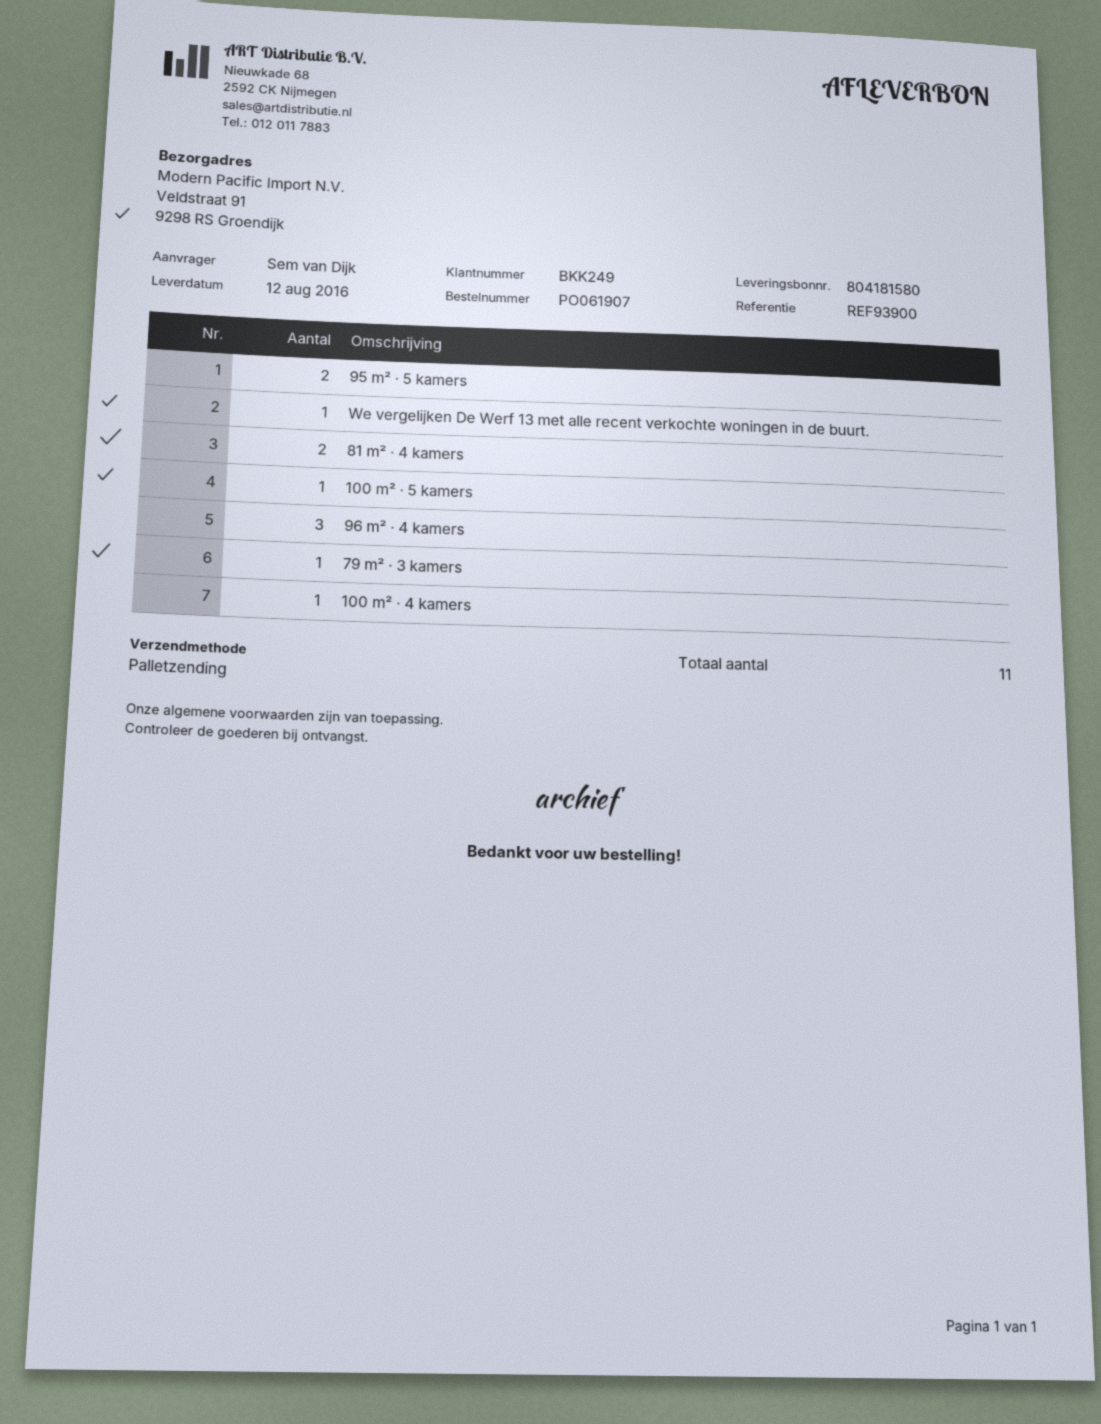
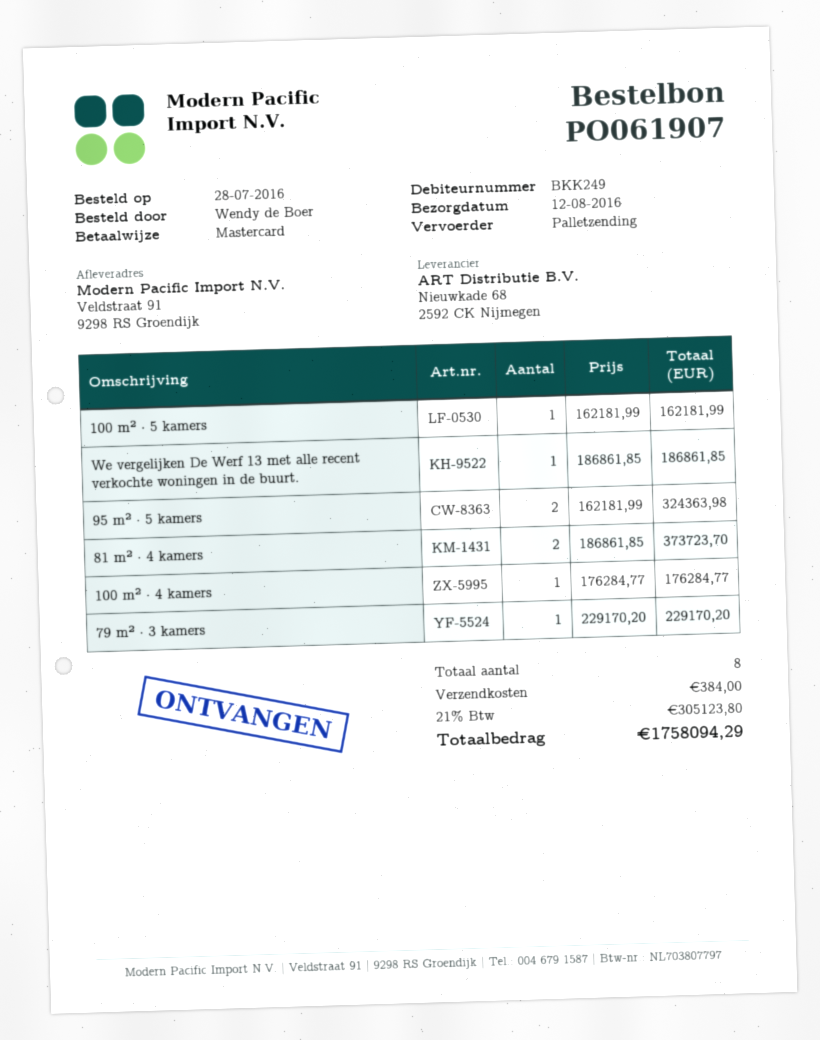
ordered by: Sem van Dijk -> Wendy de Boer
96 m² · 4 kamers: 3 -> none
total quantity: 11 -> 8

